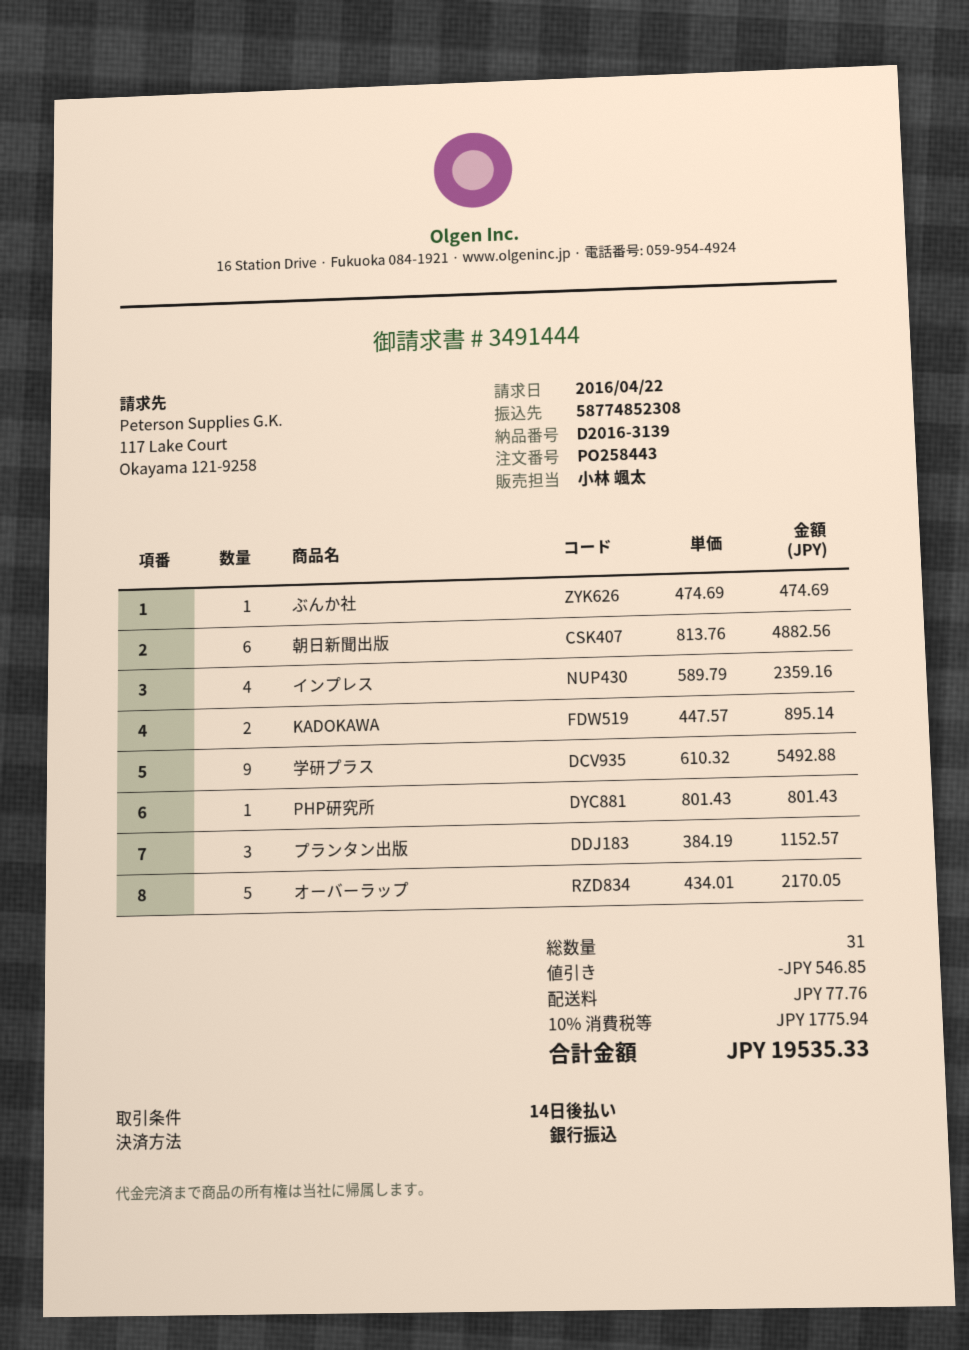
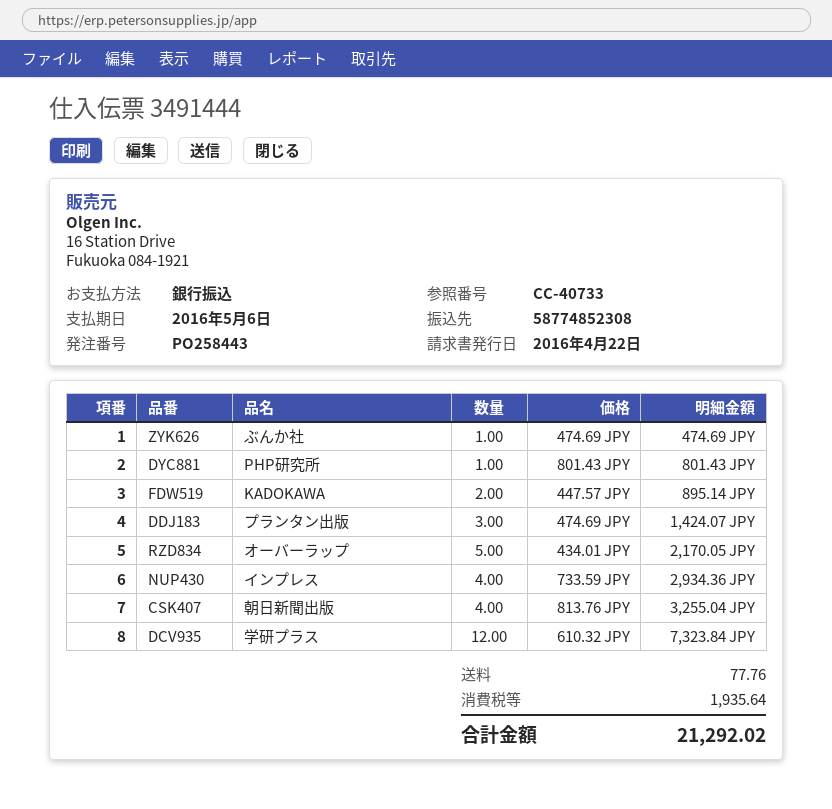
朝日新聞出版: 6 x 813.76 = 4882.56 -> 4 x 813.76 = 3255.04
インプレス: 4 x 589.79 = 2359.16 -> 4 x 733.59 = 2934.36
学研プラス: 9 x 610.32 = 5492.88 -> 12 x 610.32 = 7323.84
プランタン出版: 3 x 384.19 = 1152.57 -> 3 x 474.69 = 1424.07
discount: 546.85 -> none
tax: 1775.94 -> 1935.64
total: 19535.33 -> 21292.02

